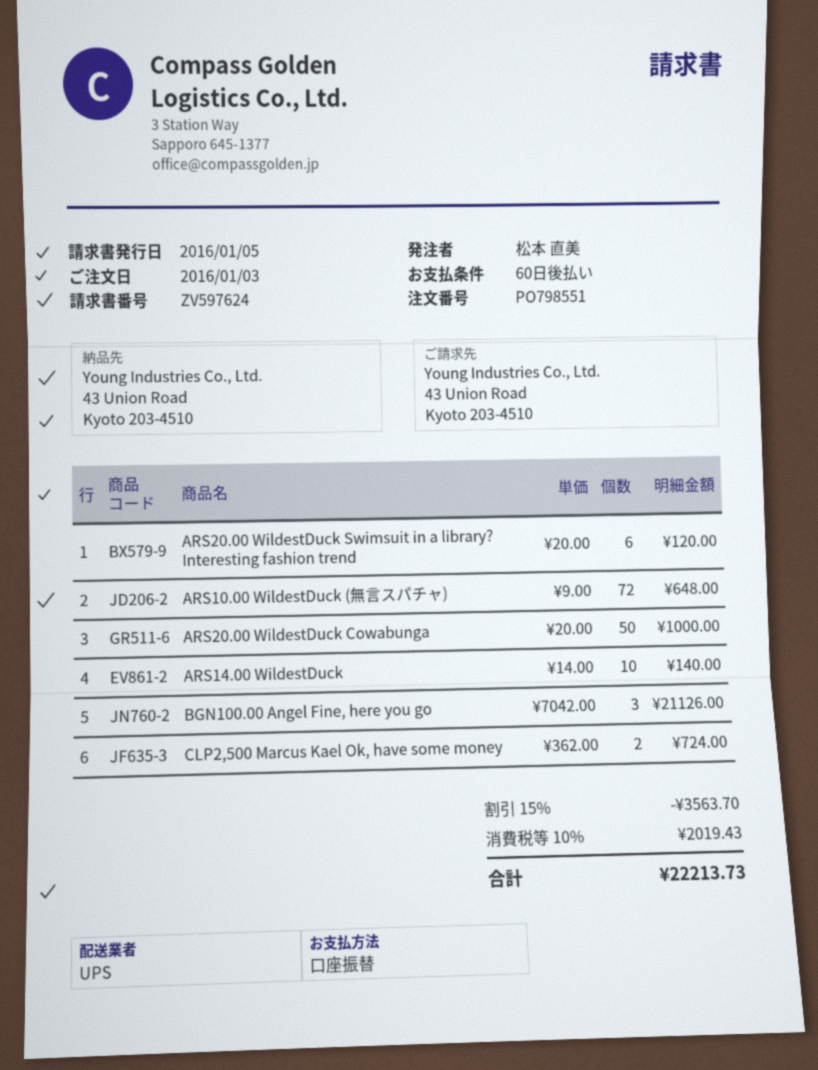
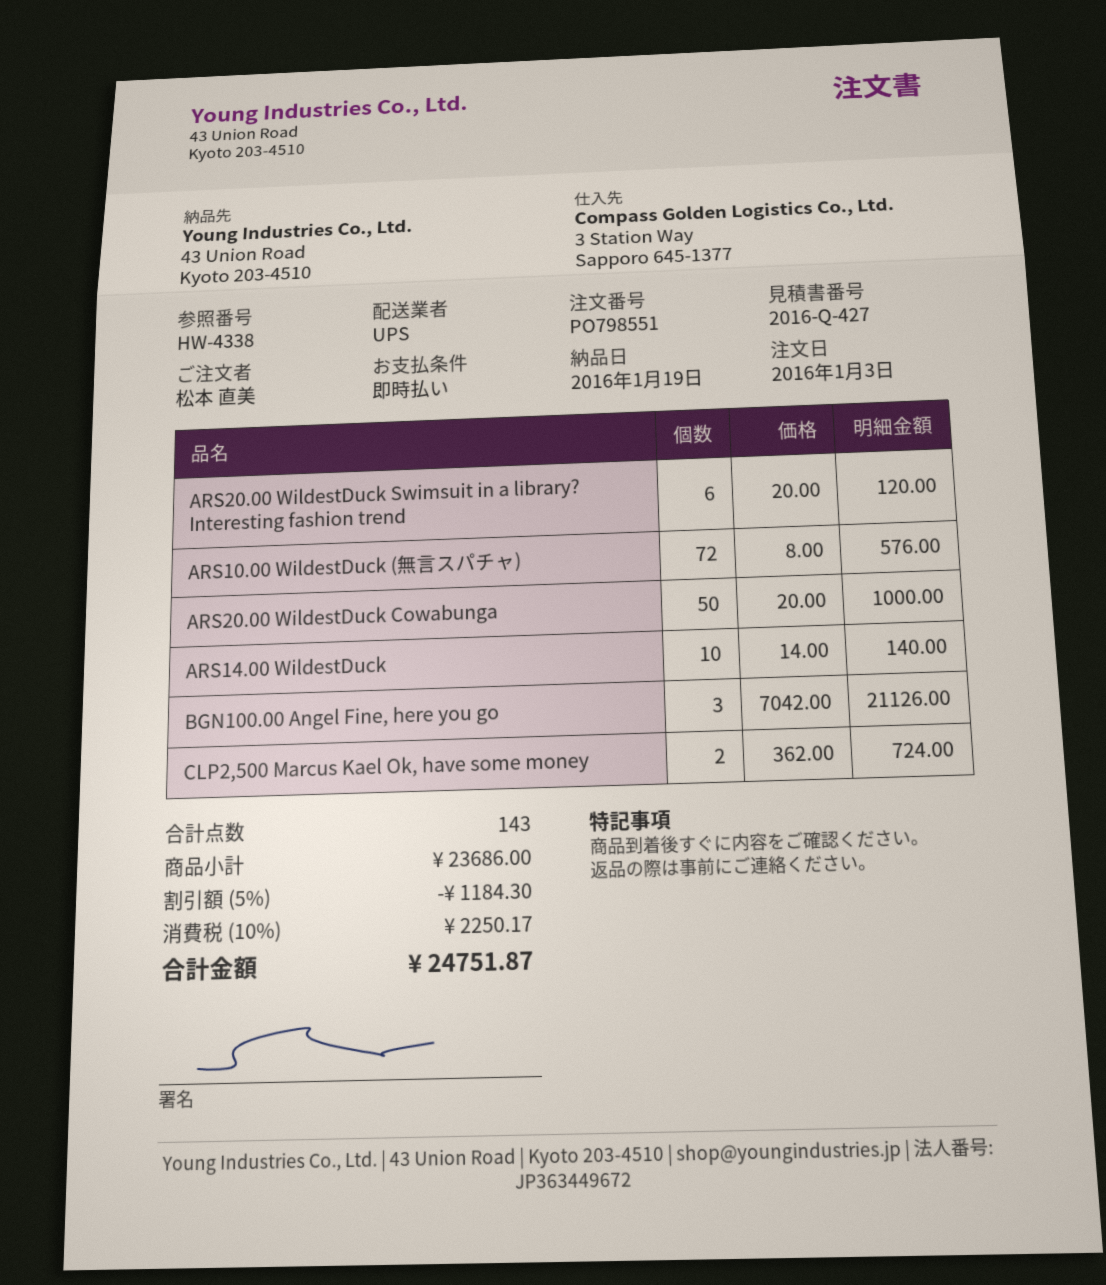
payment terms: 60 days -> on receipt
ARS10.00 WildestDuck (無言スパチャ): 72 x 9.00 = 648.00 -> 72 x 8.00 = 576.00
discount: 15% = 3563.70 -> 5% = 1184.30
tax: 10% = 2019.43 -> 10% = 2250.17
total: 22213.73 -> 24751.87

